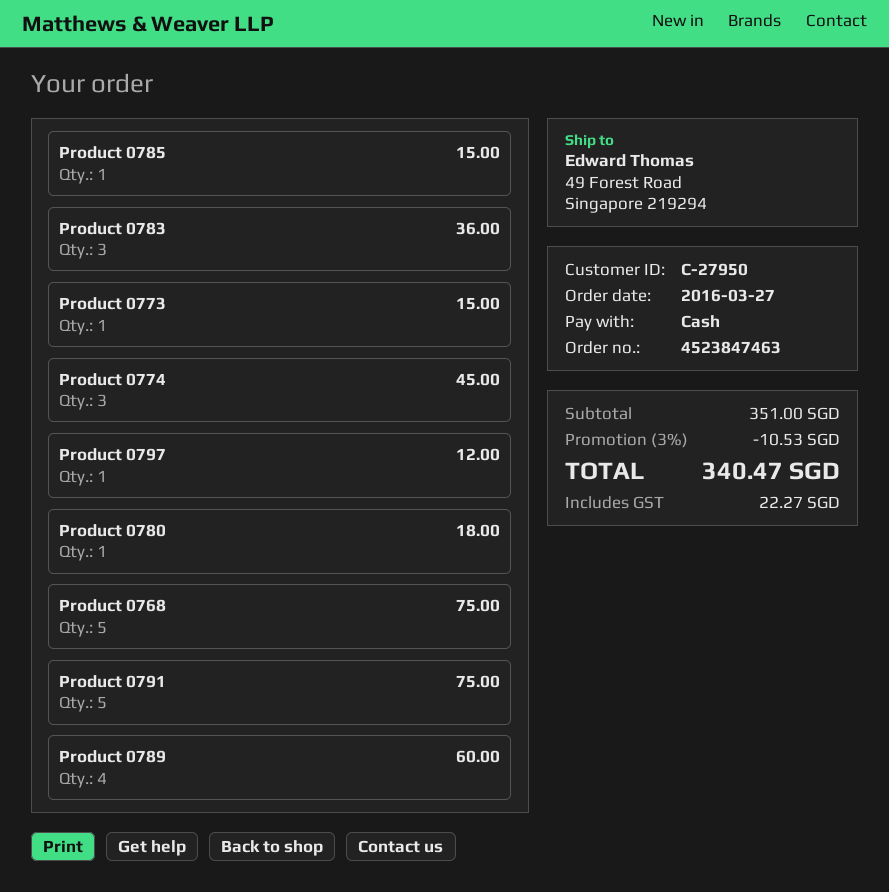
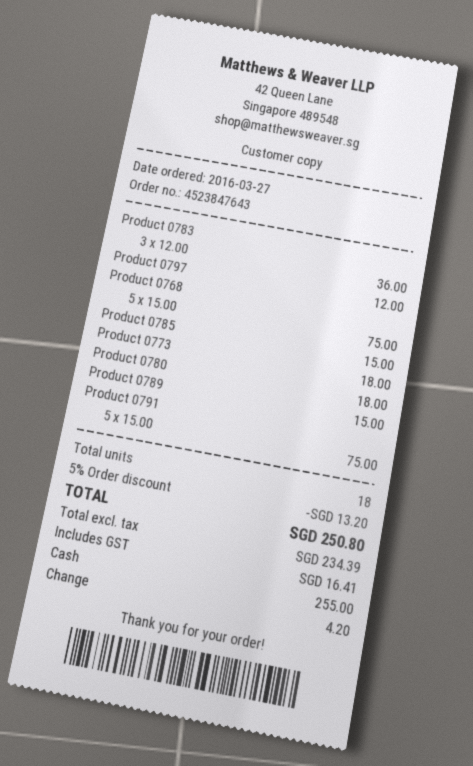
order number: 4523847463 -> 4523847643
Product 0773: 1 for 15.00 -> 1 for 18.00
Product 0774: 3 for 45.00 -> none
Product 0789: 4 for 60.00 -> 1 for 15.00
discount: 3% = 10.53 -> 5% = 13.20
tax: 22.27 -> 16.41
total: 340.47 -> 250.80

